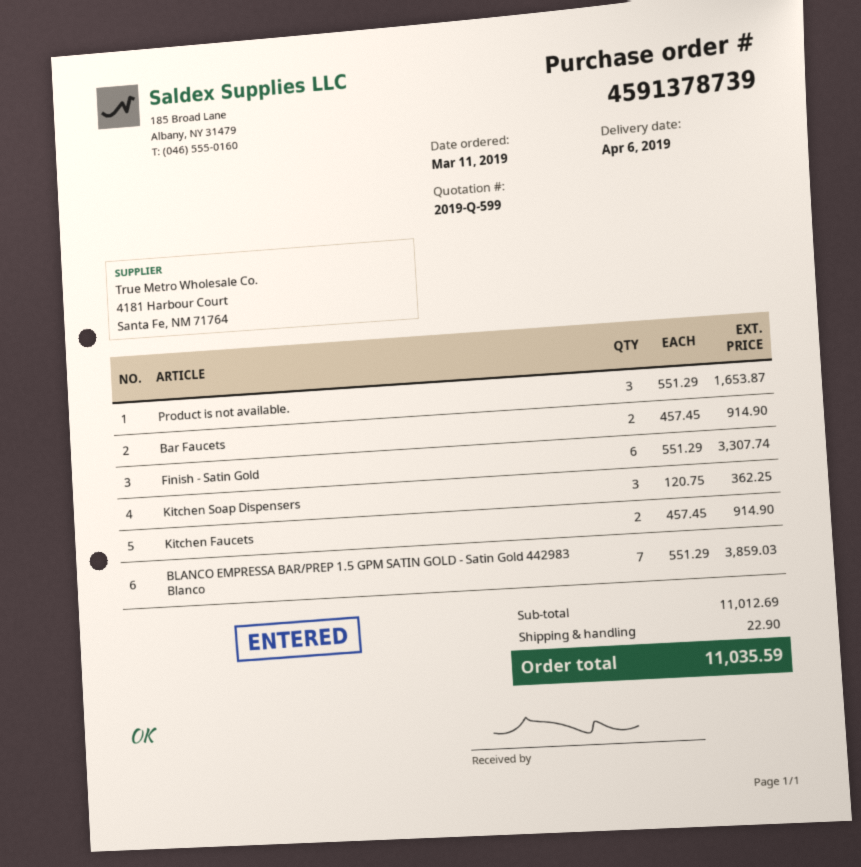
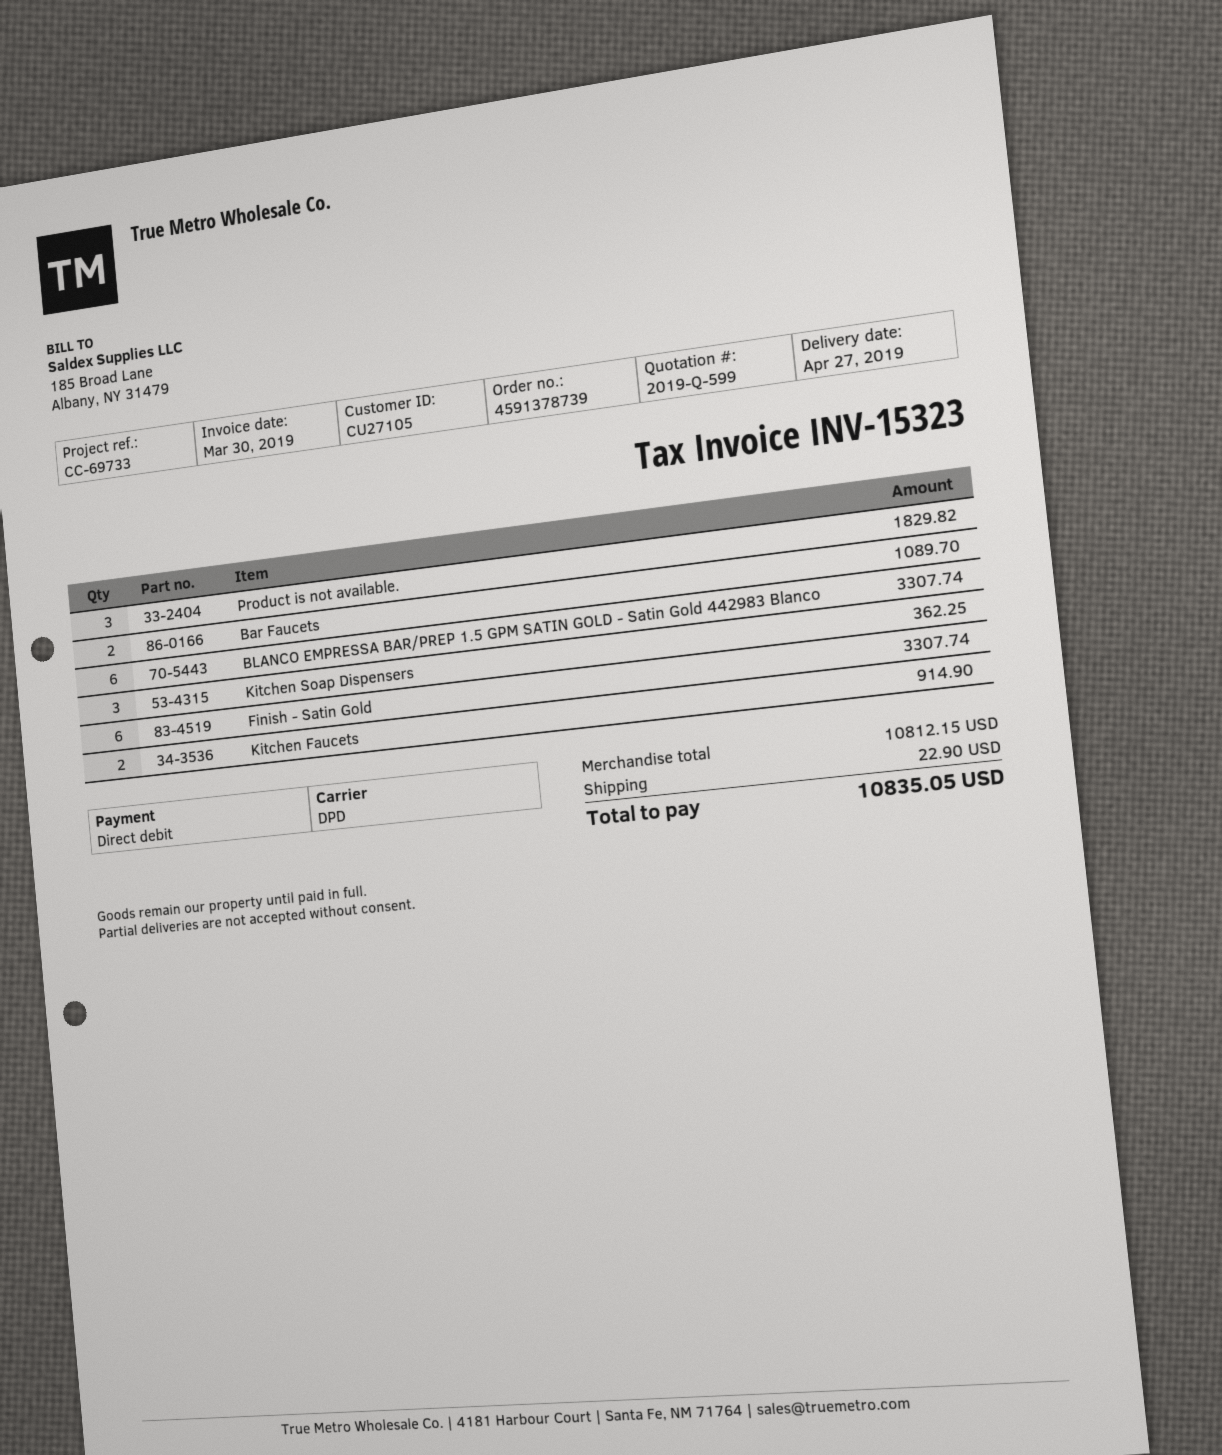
delivery date: 2019-04-06 -> 2019-04-27
Product is not available.: 3 for 1653.87 -> 3 for 1829.82
Bar Faucets: 2 for 914.90 -> 2 for 1089.70
BLANCO EMPRESSA BAR/PREP 1.5 GPM SATIN GOLD - Satin Gold 442983 Blanco: 7 for 3859.03 -> 6 for 3307.74
subtotal: 11012.69 -> 10812.15
total: 11035.59 -> 10835.05

